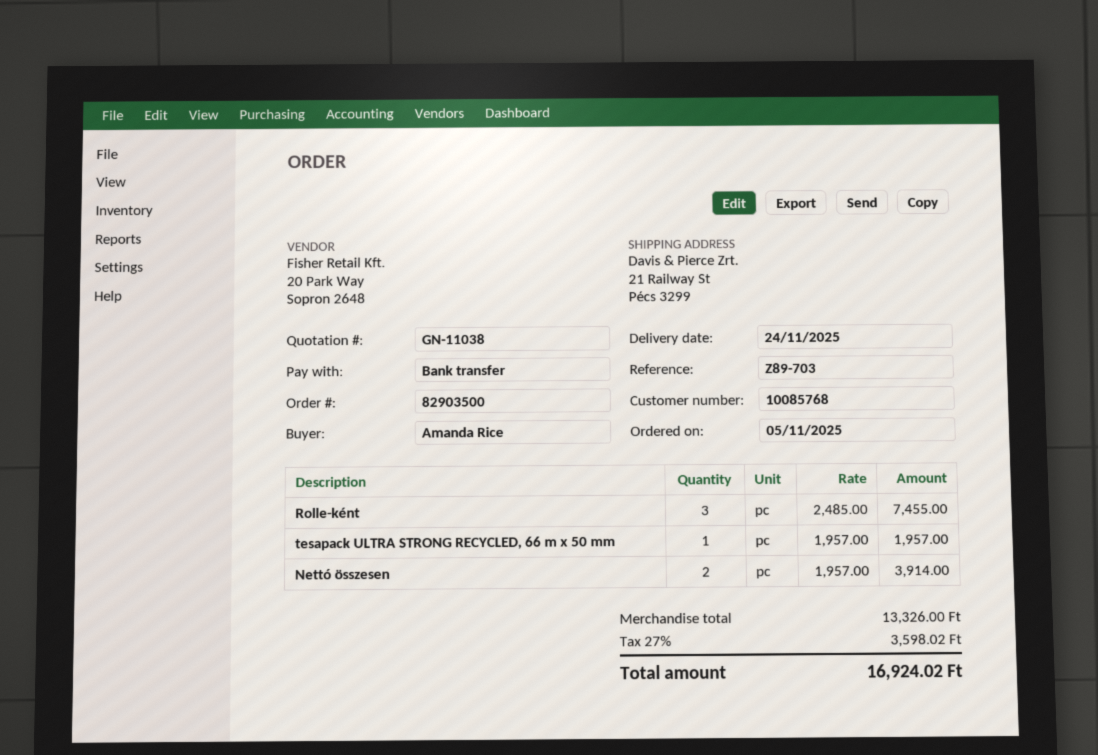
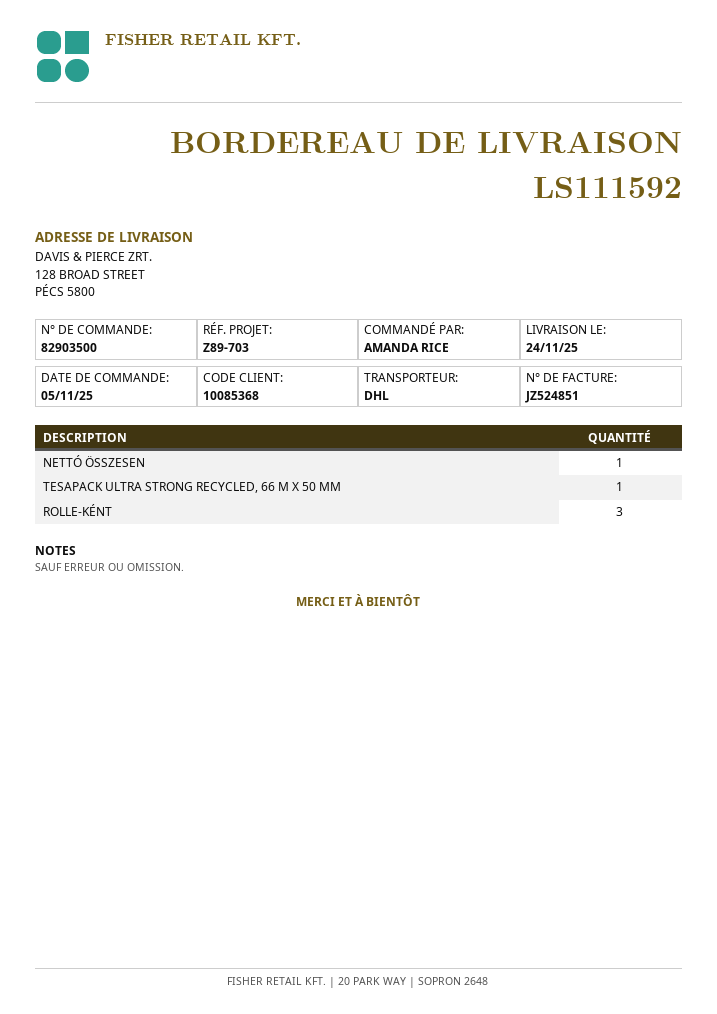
customer number: 10085768 -> 10085368
ship to: 21 Railway St, Pécs 3299 -> 128 BROAD STREET, PÉCS 5800
Nettó összesen: 2 -> 1

